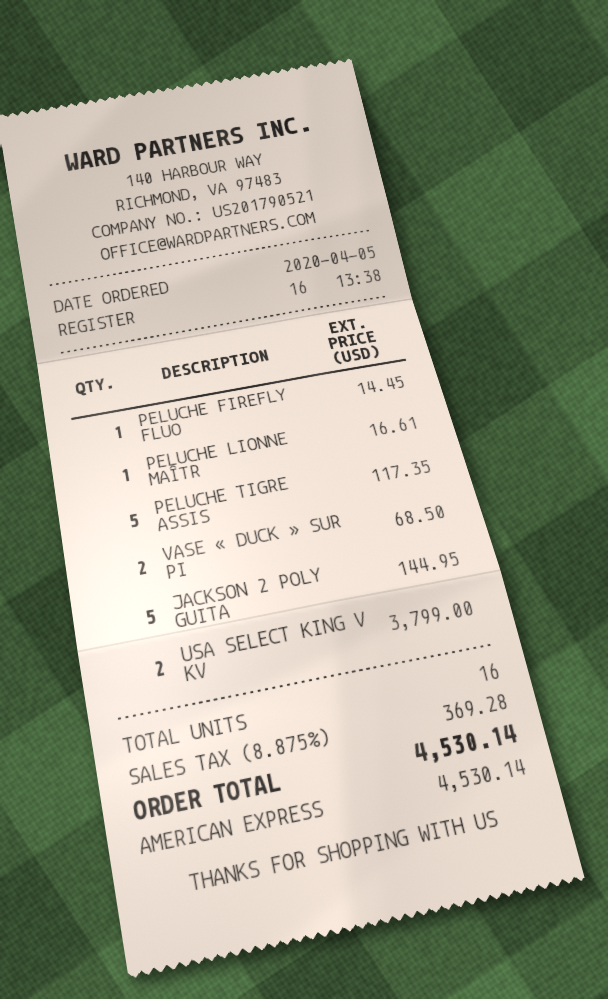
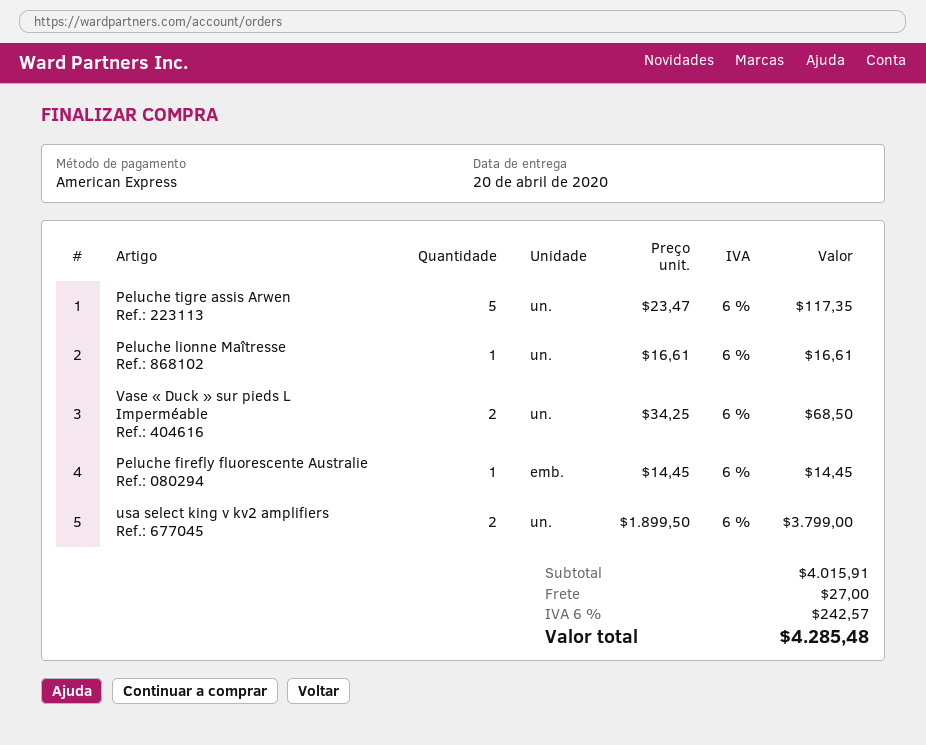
JACKSON 2 POLY GUITA: 5 for 144.95 -> none
shipping: none -> 27.00
tax: 8.875% = 369.28 -> 6% = 242.57
total: 4530.14 -> 4285.48

